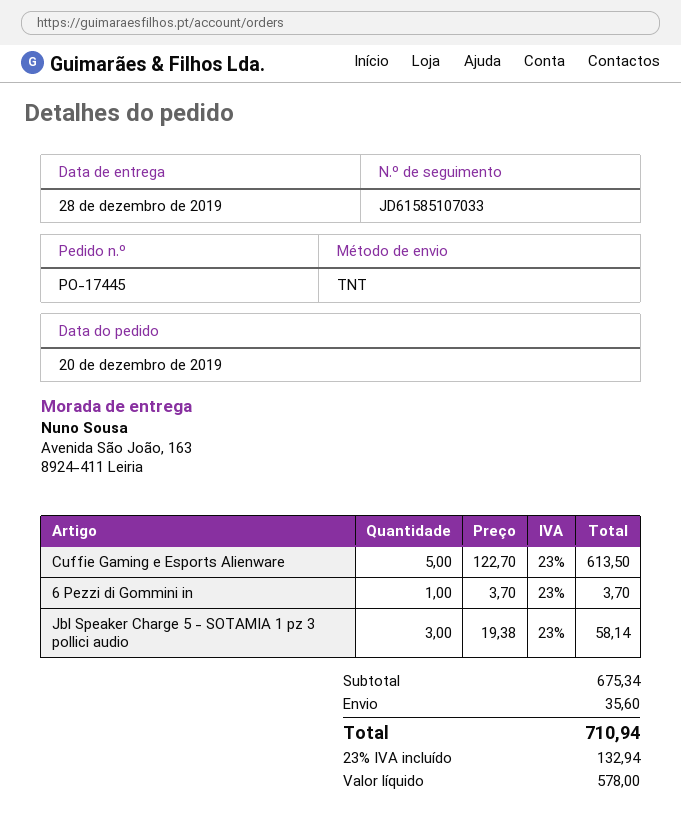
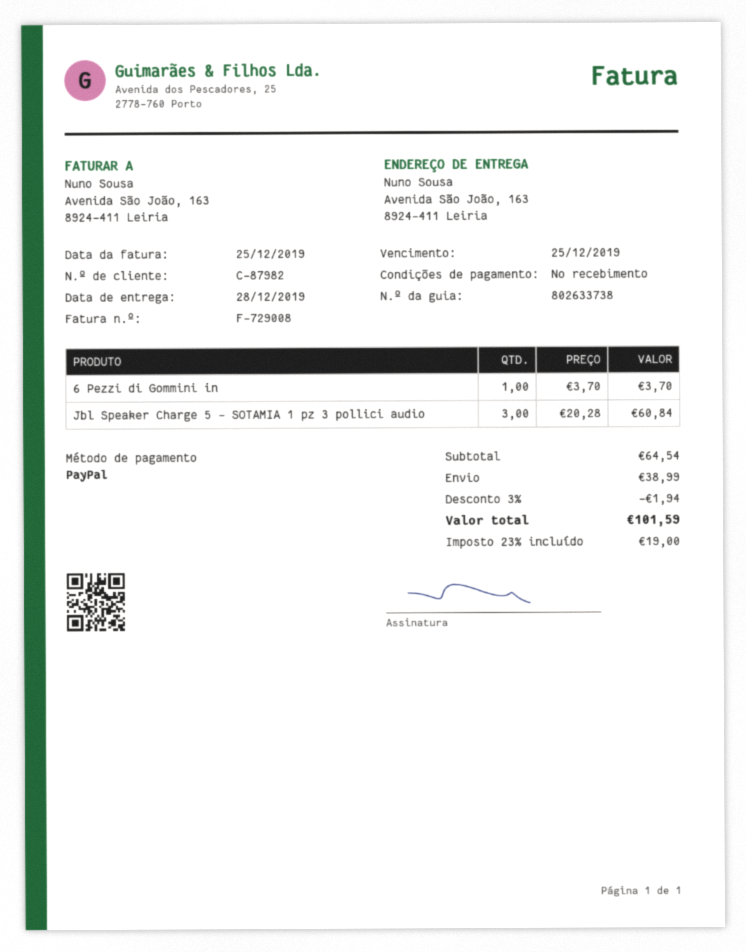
Cuffie Gaming e Esports Alienware: 5 x 122.70 = 613.50 -> none
Jbl Speaker Charge 5 - SOTAMIA 1 pz 3 pollici audio: 3 x 19.38 = 58.14 -> 3 x 20.28 = 60.84
subtotal: 675.34 -> 64.54
discount: none -> 3% = 1.94
shipping: 35.60 -> 38.99
tax: 23% = 132.94 -> 23% = 19.00
total: 710.94 -> 101.59

